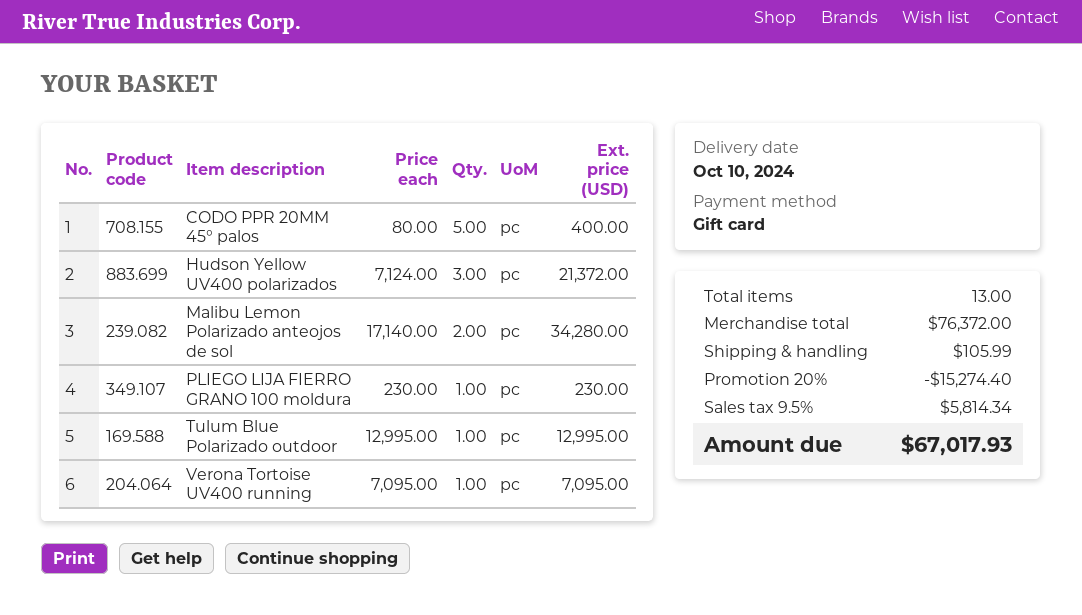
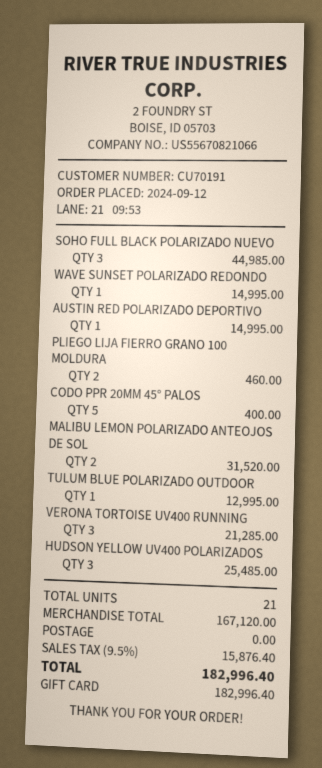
Hudson Yellow UV400 polarizados: 3 for 21372.00 -> 3 for 25485.00
Malibu Lemon Polarizado anteojos de sol: 2 for 34280.00 -> 2 for 31520.00
PLIEGO LIJA FIERRO GRANO 100 moldura: 1 for 230.00 -> 2 for 460.00
Verona Tortoise UV400 running: 1 for 7095.00 -> 3 for 21285.00
SOHO FULL BLACK POLARIZADO NUEVO: none -> 3 for 44985.00
WAVE SUNSET POLARIZADO REDONDO: none -> 1 for 14995.00
AUSTIN RED POLARIZADO DEPORTIVO: none -> 1 for 14995.00
total quantity: 13 -> 21
subtotal: 76372.00 -> 167120.00
discount: 20% = 15274.40 -> none
shipping: 105.99 -> 0.00
tax: 9.5% = 5814.34 -> 9.5% = 15876.40
total: 67017.93 -> 182996.40

